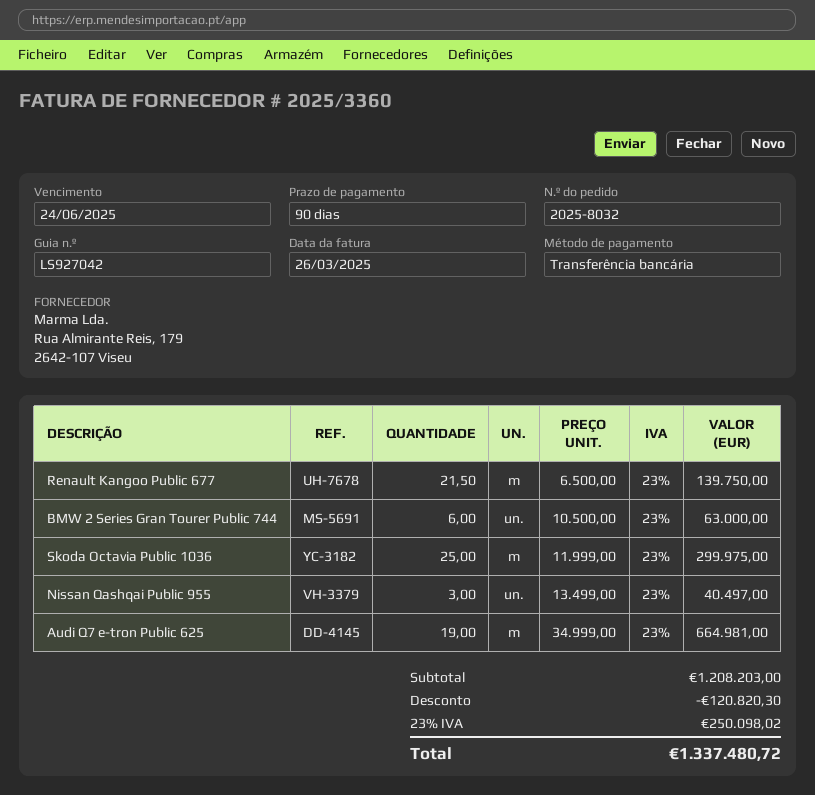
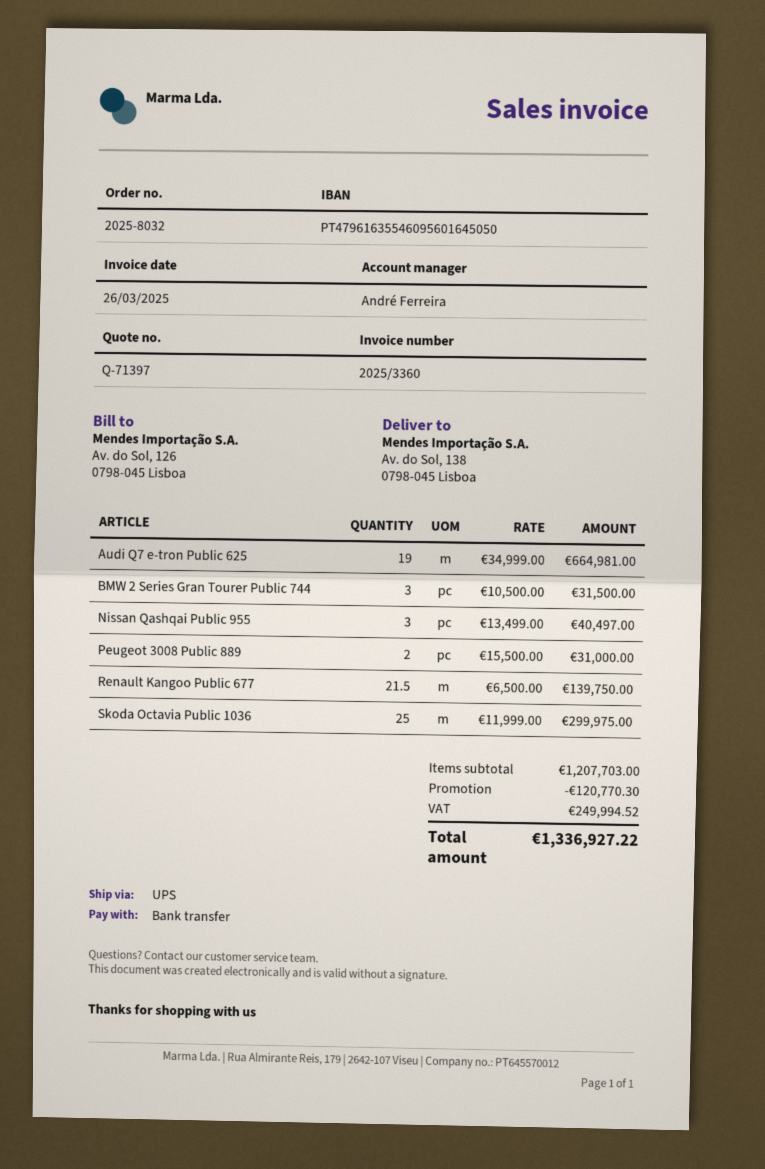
BMW 2 Series Gran Tourer Public 744: 6 x 10500.00 = 63000.00 -> 3 x 10500.00 = 31500.00
Peugeot 3008 Public 889: none -> 2 x 15500.00 = 31000.00
subtotal: 1208203.00 -> 1207703.00
discount: 120820.30 -> 120770.30
tax: 250098.02 -> 249994.52
total: 1337480.72 -> 1336927.22

